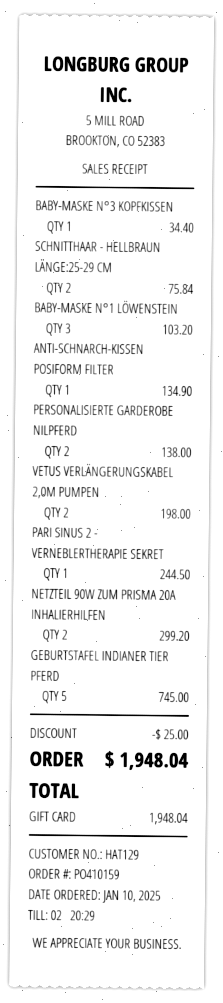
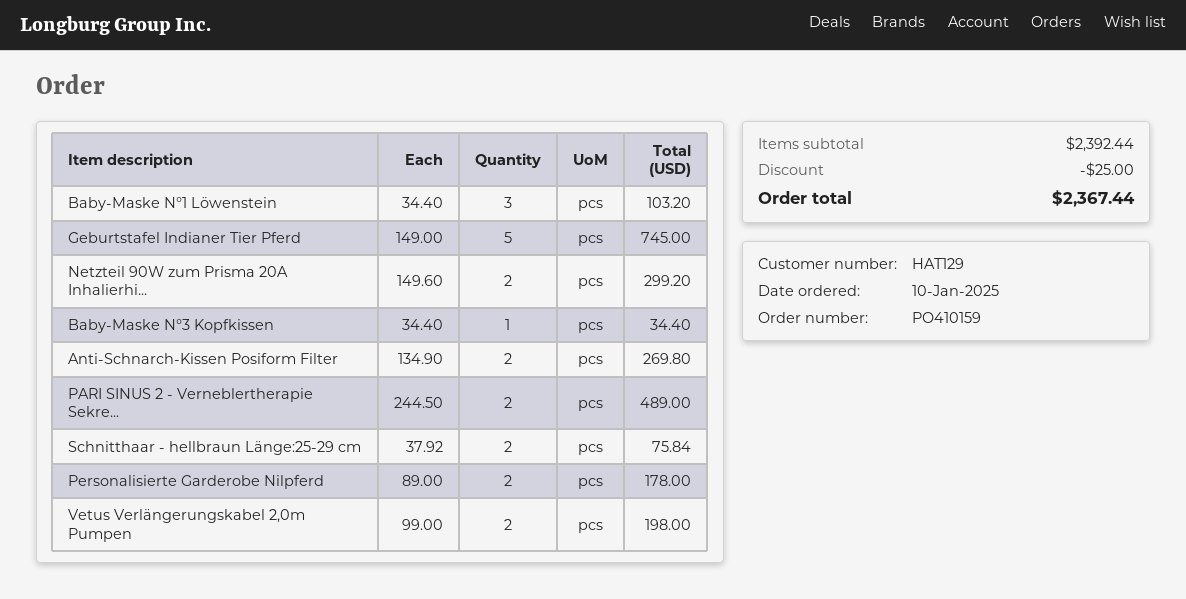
ANTI-SCHNARCH-KISSEN POSIFORM FILTER: 1 for 134.90 -> 2 for 269.80
PERSONALISIERTE GARDEROBE NILPFERD: 2 for 138.00 -> 2 for 178.00
PARI SINUS 2 - VERNEBLERTHERAPIE SEKRET: 1 for 244.50 -> 2 for 489.00
total: 1948.04 -> 2367.44

